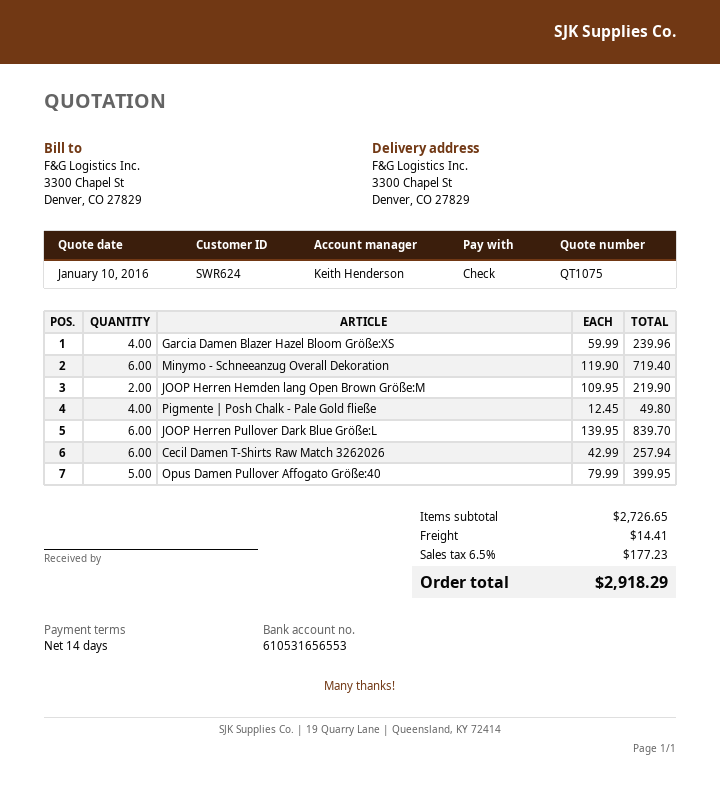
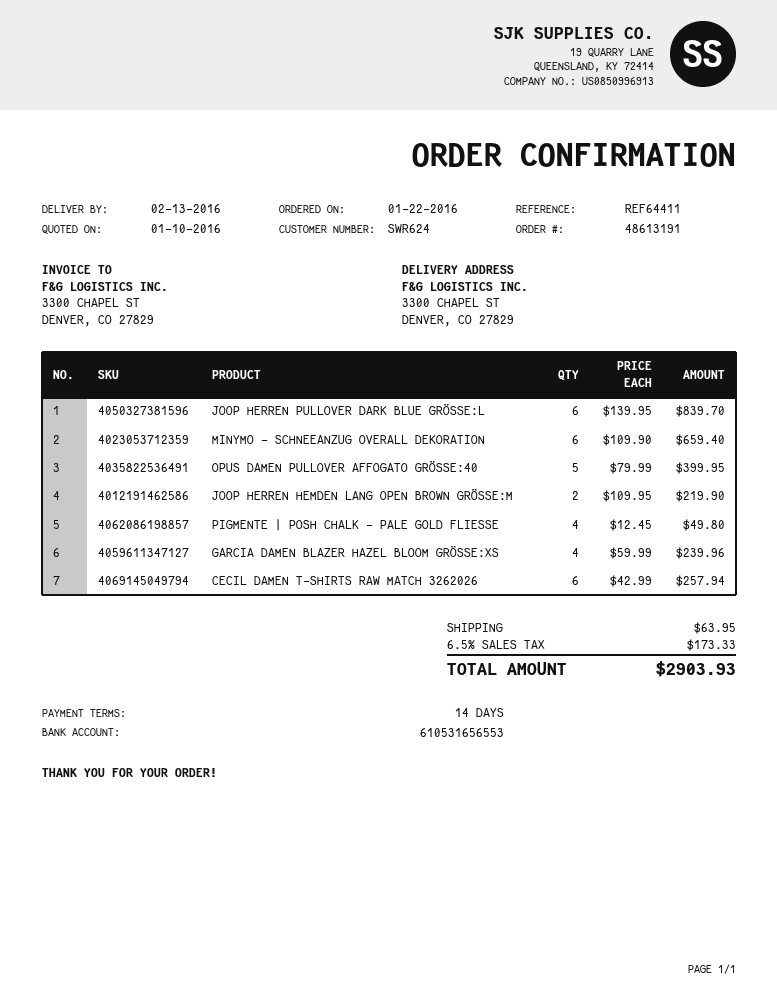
Minymo - Schneeanzug Overall Dekoration: 6 x 119.90 = 719.40 -> 6 x 109.90 = 659.40
shipping: 14.41 -> 63.95
tax: 6.5% = 177.23 -> 6.5% = 173.33
total: 2918.29 -> 2903.93

